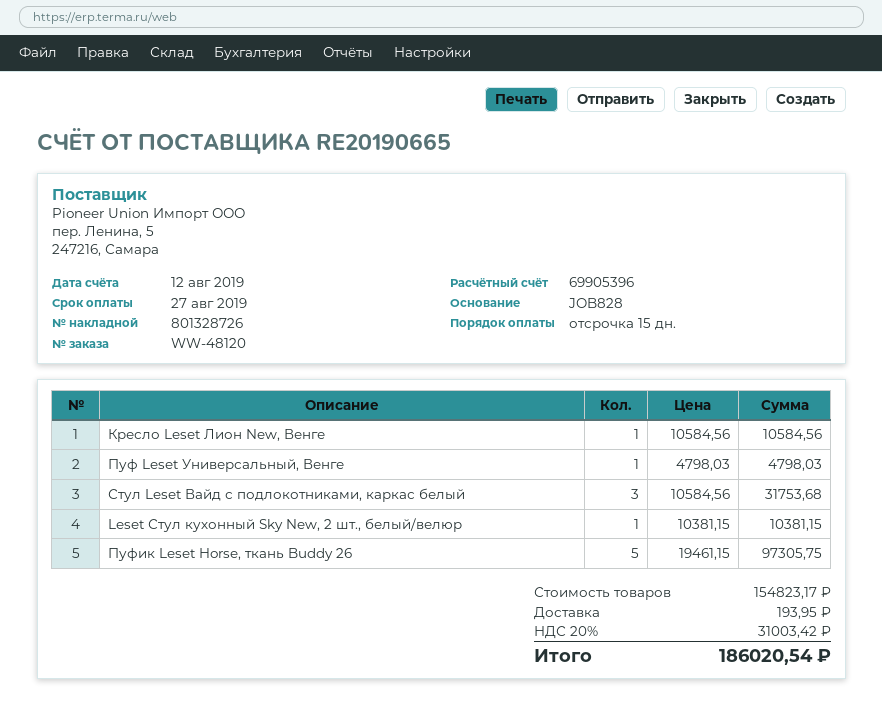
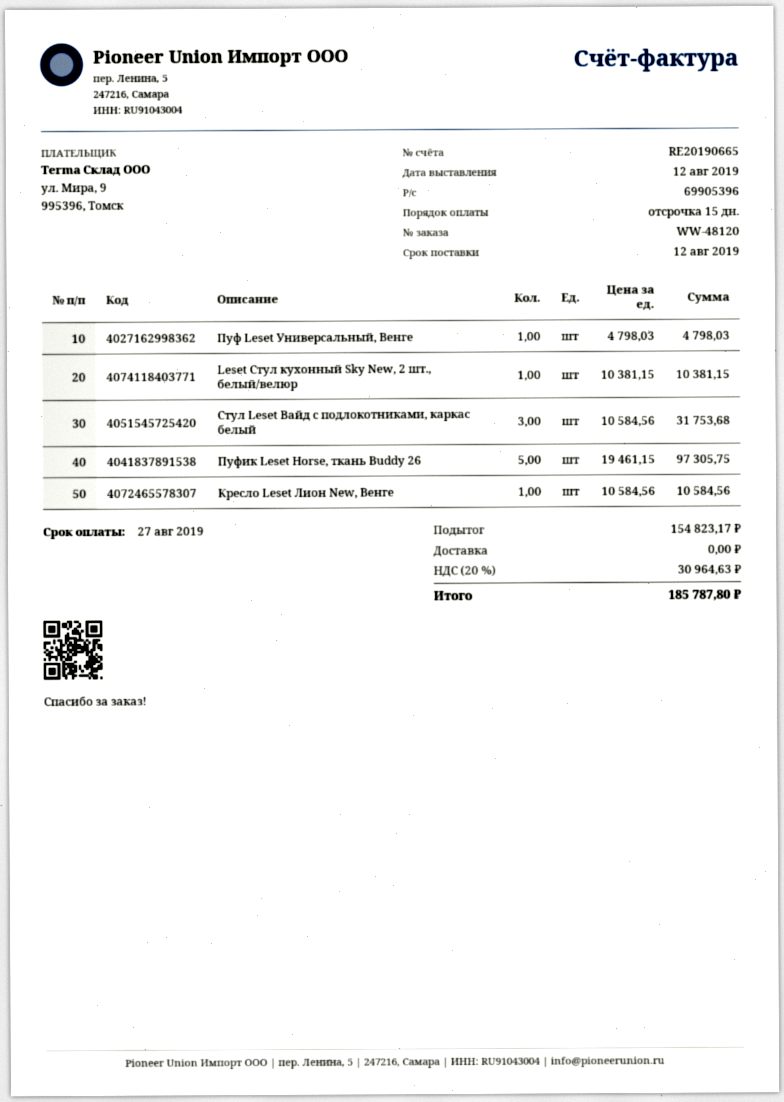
shipping: 193.95 -> 0.00
tax: 20% = 31003.42 -> 20% = 30964.63
total: 186020.54 -> 185787.80

